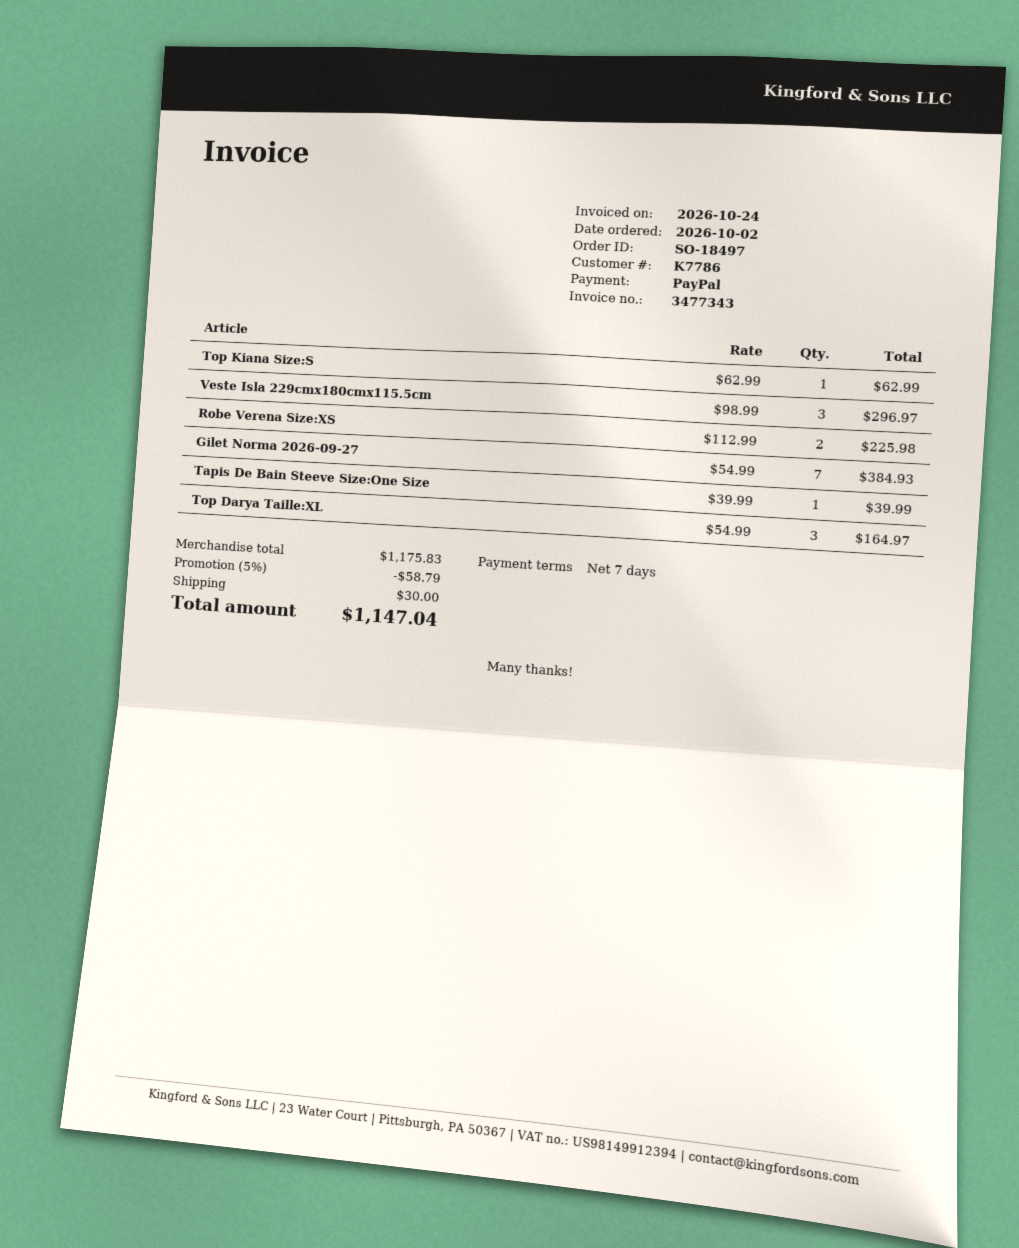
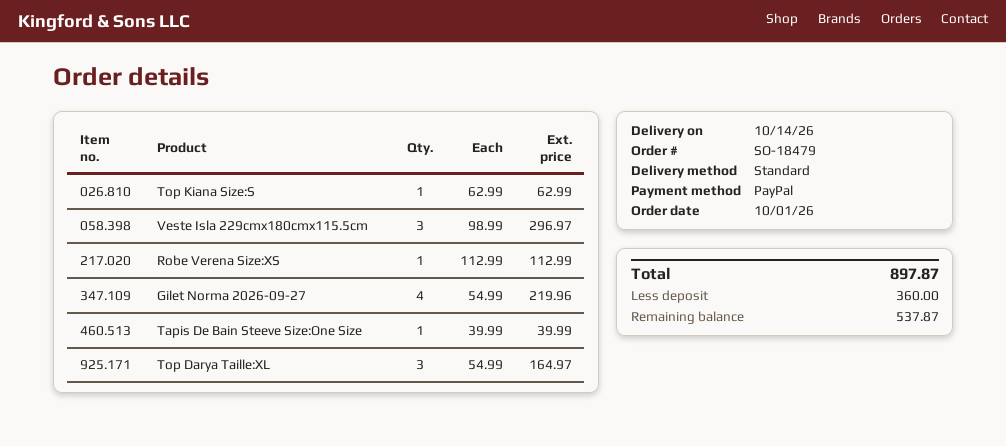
order number: SO-18497 -> SO-18479
order date: 2026-10-02 -> 2026-10-01
Robe Verena Size:XS: 2 x 112.99 = 225.98 -> 1 x 112.99 = 112.99
Gilet Norma 2026-09-27: 7 x 54.99 = 384.93 -> 4 x 54.99 = 219.96
discount: 5% = 58.79 -> none
shipping: 30.00 -> none
total: 1147.04 -> 897.87

